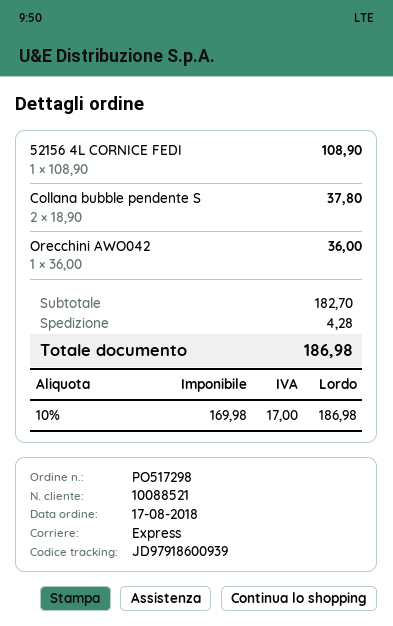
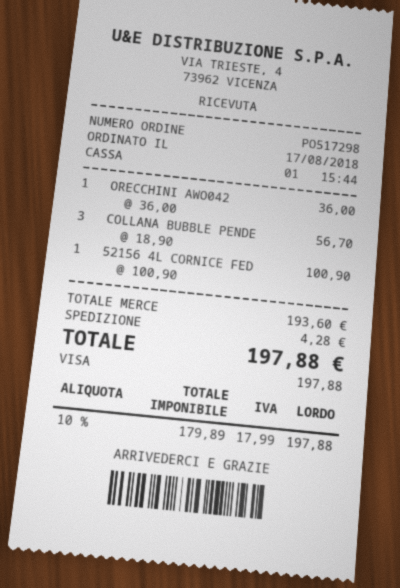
52156 4L CORNICE FEDI: 1 x 108.90 = 108.90 -> 1 x 100.90 = 100.90
Collana bubble pendente S: 2 x 18.90 = 37.80 -> 3 x 18.90 = 56.70
subtotal: 182.70 -> 193.60
net: 169.98 -> 179.89
tax: 10% = 17.00 -> 10% = 17.99
total: 186.98 -> 197.88

